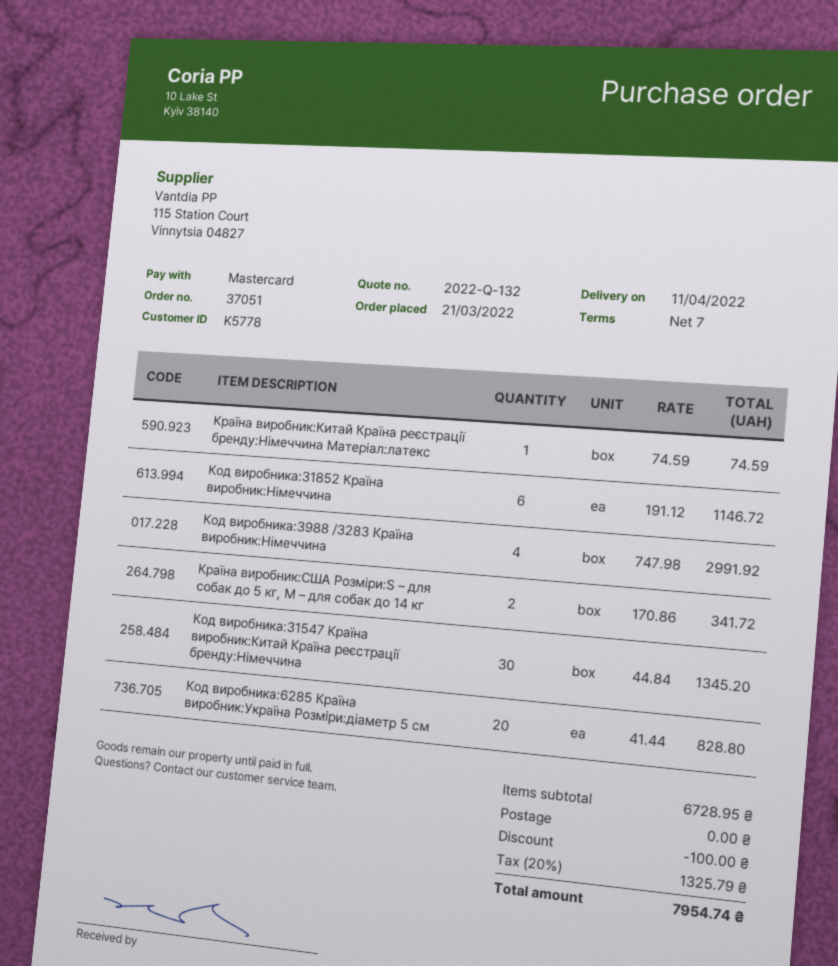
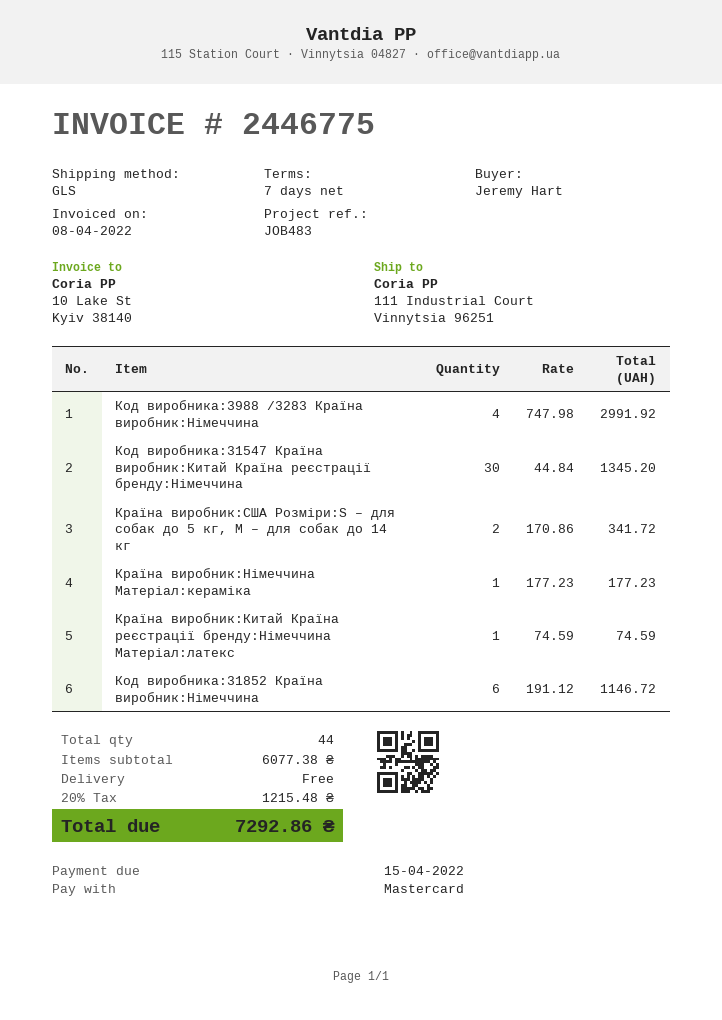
Код виробника:6285 Країна виробник:Україна Розміри:діаметр 5 см: 20 x 41.44 = 828.80 -> none
Країна виробник:Німеччина Матеріал:кераміка: none -> 1 x 177.23 = 177.23
subtotal: 6728.95 -> 6077.38
discount: 100.00 -> none
tax: 20% = 1325.79 -> 20% = 1215.48
total: 7954.74 -> 7292.86

